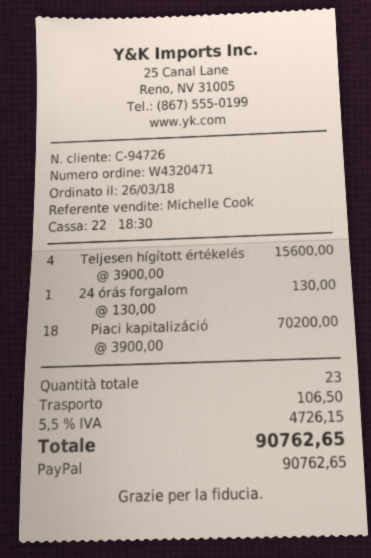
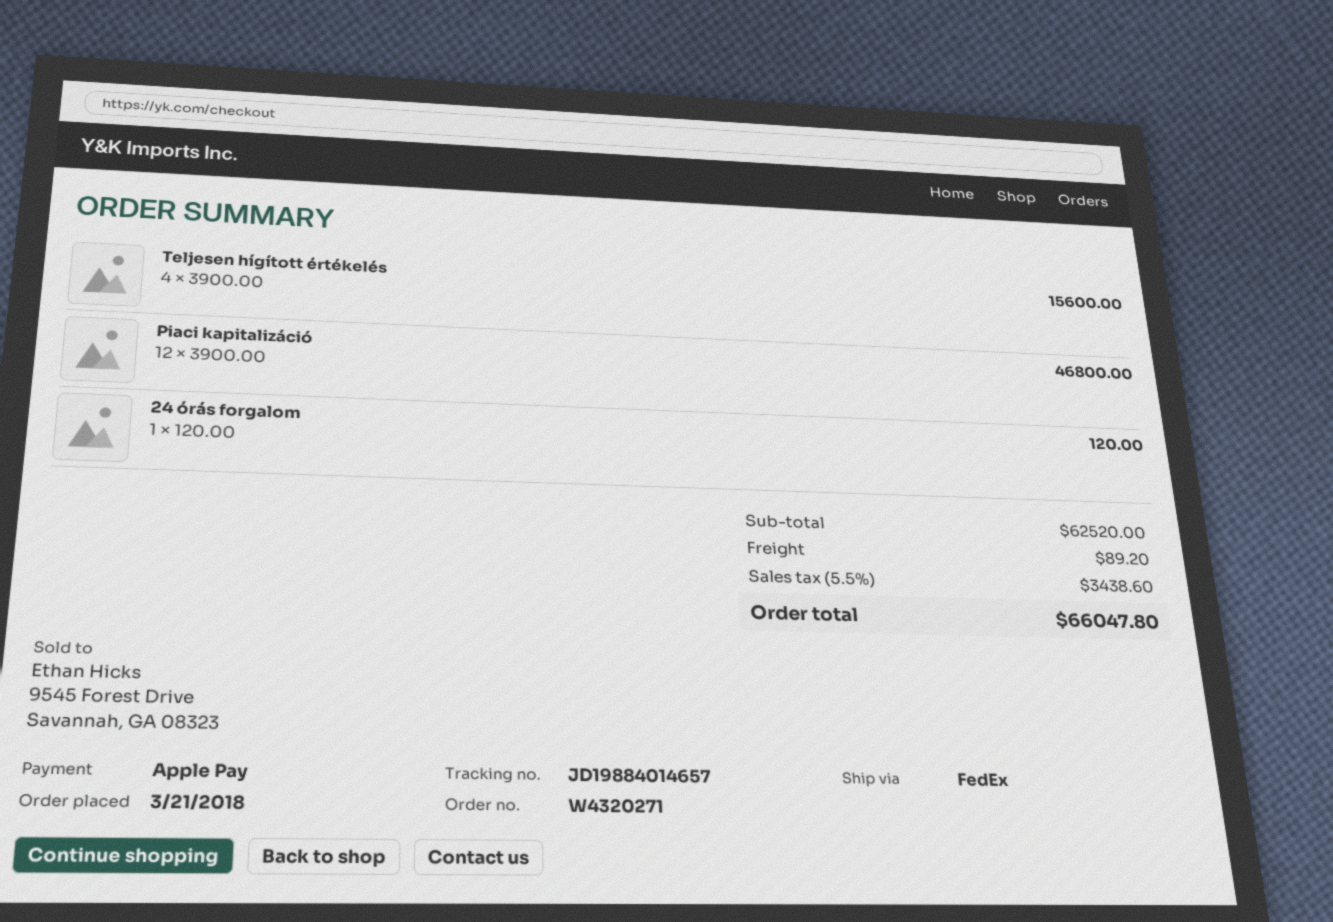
order number: W4320471 -> W4320271
order date: 2018-03-26 -> 2018-03-21
payment method: PayPal -> Apple Pay
24 órás forgalom: 1 x 130.00 = 130.00 -> 1 x 120.00 = 120.00
Piaci kapitalizáció: 18 x 3900.00 = 70200.00 -> 12 x 3900.00 = 46800.00
shipping: 106.50 -> 89.20
tax: 5.5% = 4726.15 -> 5.5% = 3438.60
total: 90762.65 -> 66047.80

